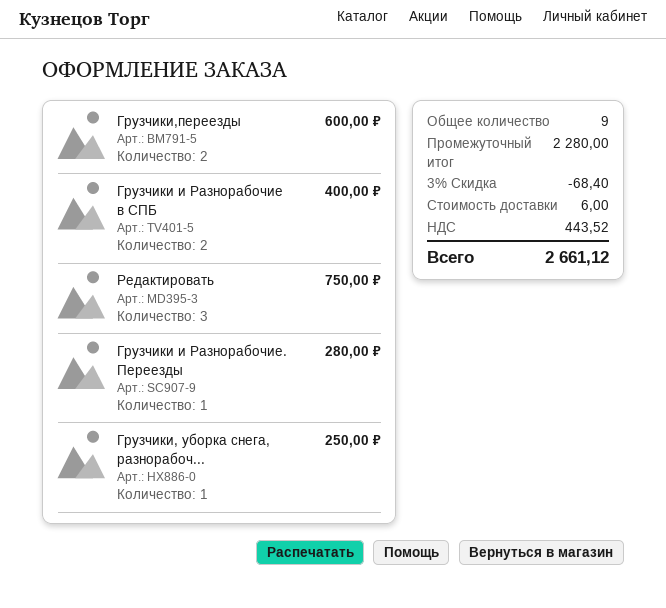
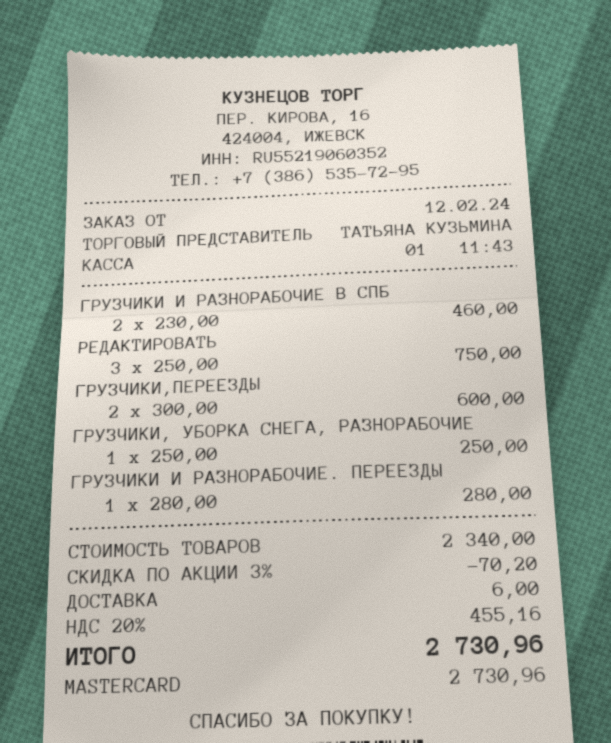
Грузчики и Разнорабочие в СПБ: 2 for 400.00 -> 2 for 460.00
subtotal: 2280.00 -> 2340.00
discount: 3% = 68.40 -> 3% = 70.20
tax: 443.52 -> 455.16
total: 2661.12 -> 2730.96

